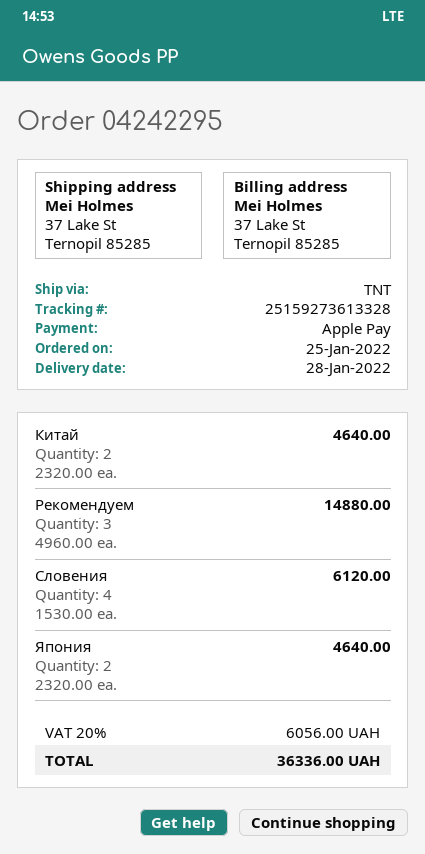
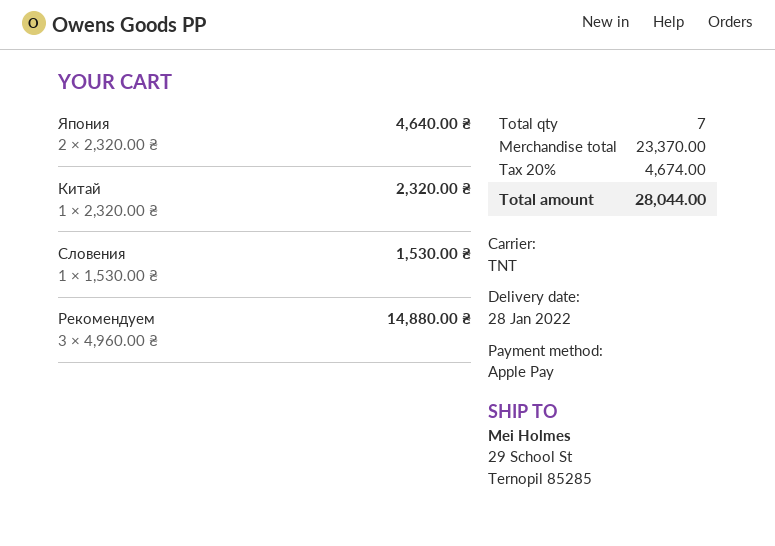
ship to: 37 Lake St, Ternopil 85285 -> 29 School St, Ternopil 85285
Китай: 2 x 2320.00 = 4640.00 -> 1 x 2320.00 = 2320.00
Словения: 4 x 1530.00 = 6120.00 -> 1 x 1530.00 = 1530.00
tax: 20% = 6056.00 -> 20% = 4674.00
total: 36336.00 -> 28044.00

